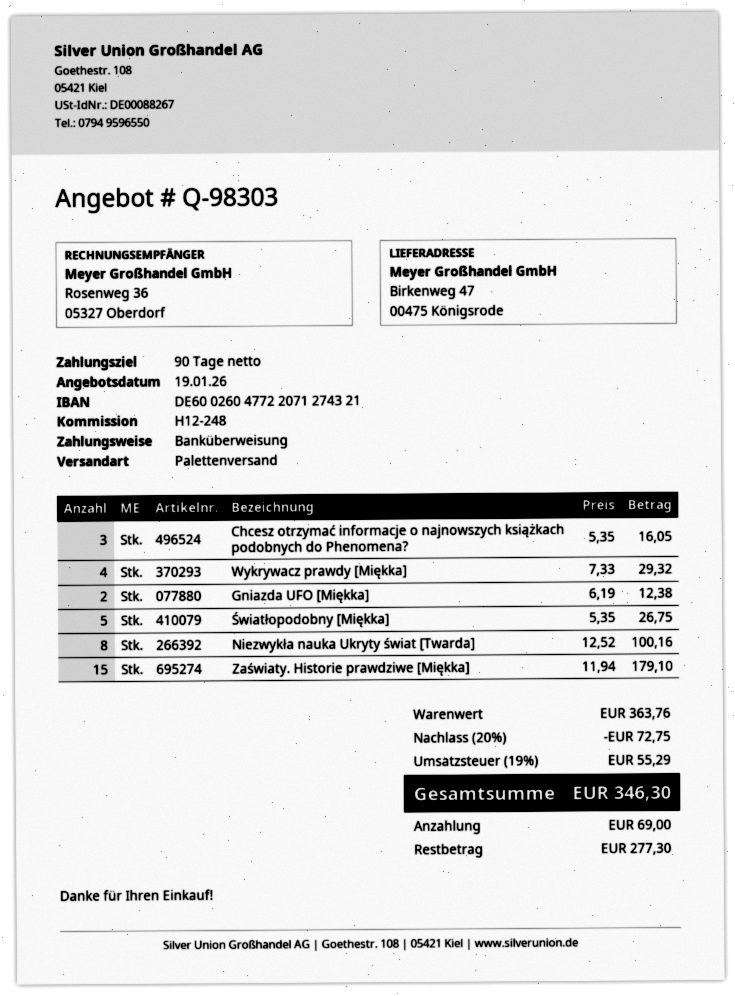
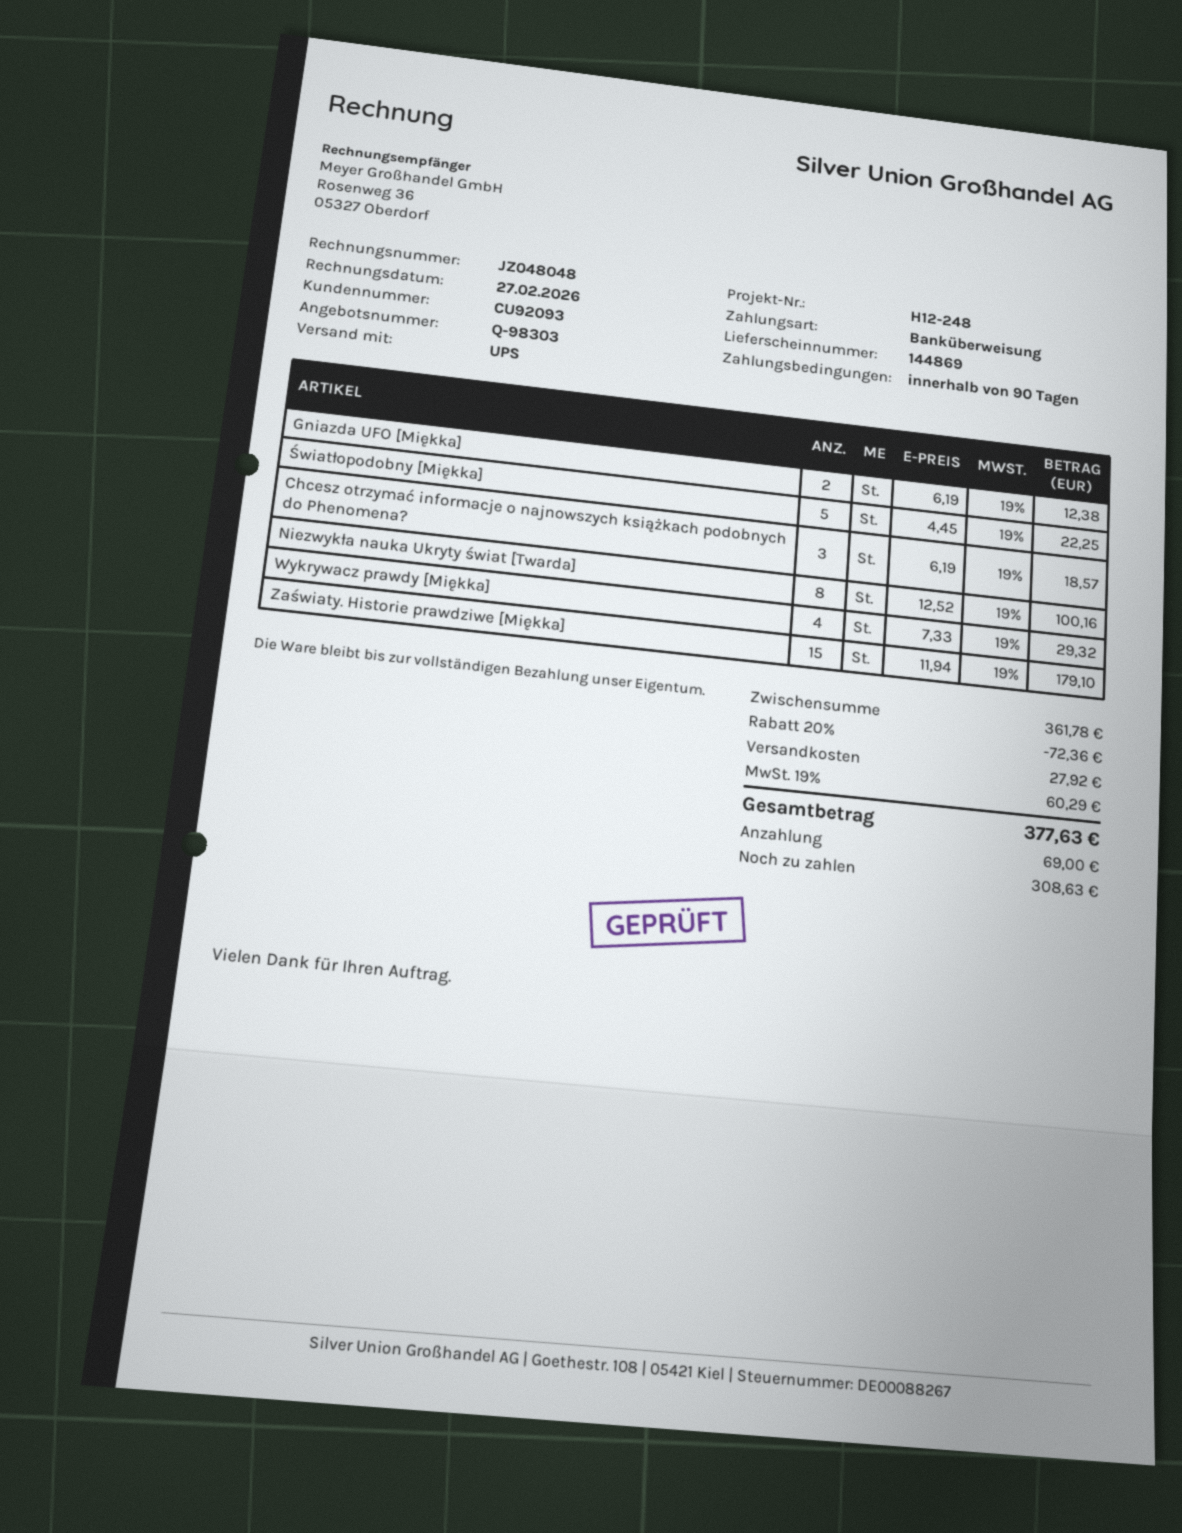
shipping method: pallet freight -> UPS
Chcesz otrzymać informacje o najnowszych książkach podobnych do Phenomena?: 3 x 5.35 = 16.05 -> 3 x 6.19 = 18.57
Światłopodobny [Miękka]: 5 x 5.35 = 26.75 -> 5 x 4.45 = 22.25
subtotal: 363.76 -> 361.78
discount: 20% = 72.75 -> 20% = 72.36
shipping: none -> 27.92
tax: 19% = 55.29 -> 19% = 60.29
total: 346.30 -> 377.63
balance: 277.30 -> 308.63

